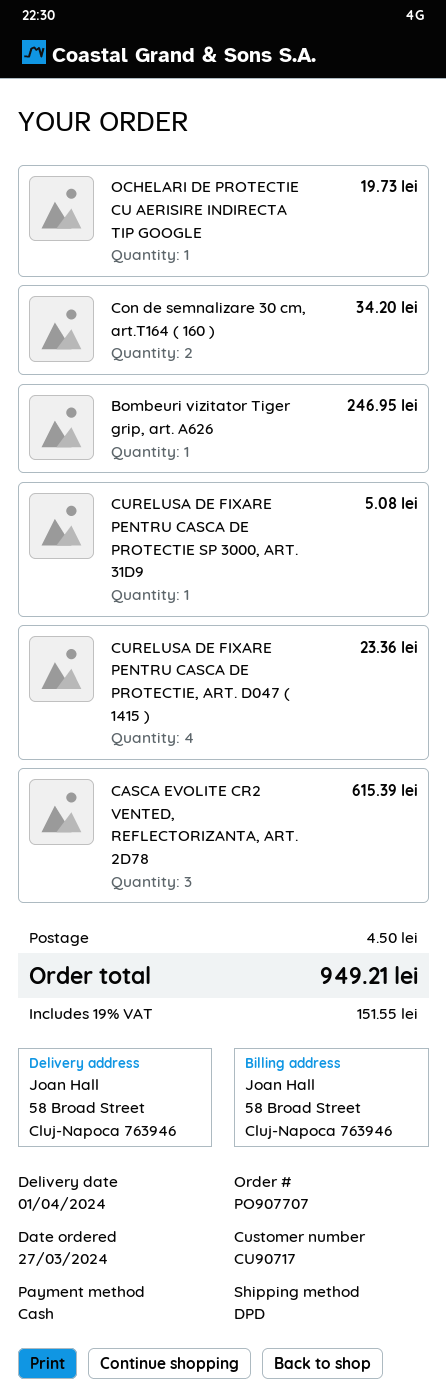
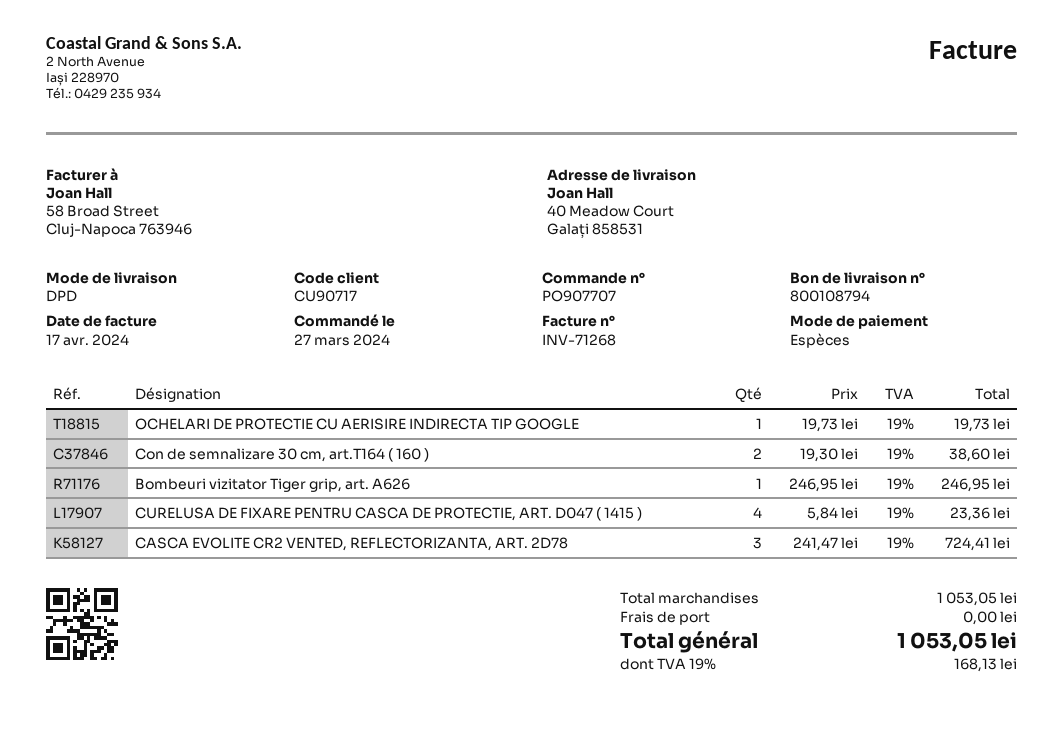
ship to: 58 Broad Street, Cluj-Napoca 763946 -> 40 Meadow Court, Galați 858531
Con de semnalizare 30 cm, art.T164 ( 160 ): 2 for 34.20 -> 2 for 38.60
CURELUSA DE FIXARE PENTRU CASCA DE PROTECTIE SP 3000, ART. 31D9: 1 for 5.08 -> none
CASCA EVOLITE CR2 VENTED, REFLECTORIZANTA, ART. 2D78: 3 for 615.39 -> 3 for 724.41
shipping: 4.50 -> 0.00
tax: 19% = 151.55 -> 19% = 168.13
total: 949.21 -> 1053.05

